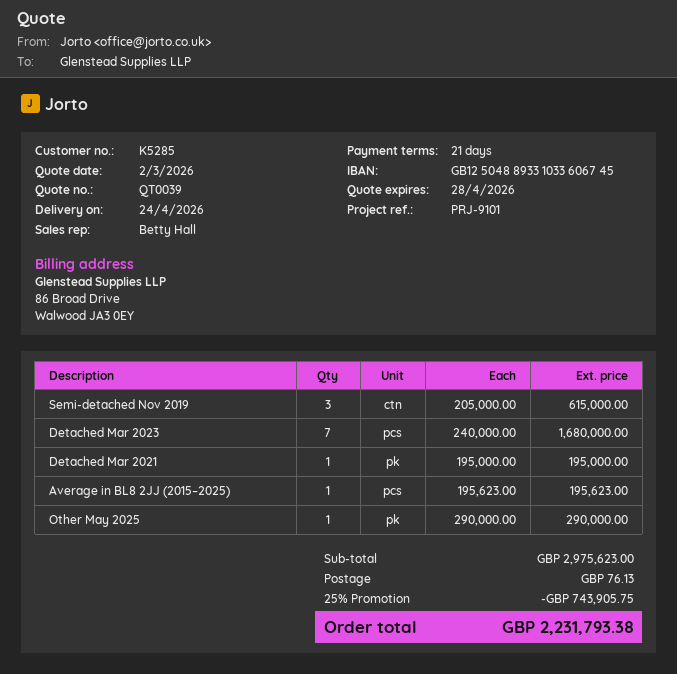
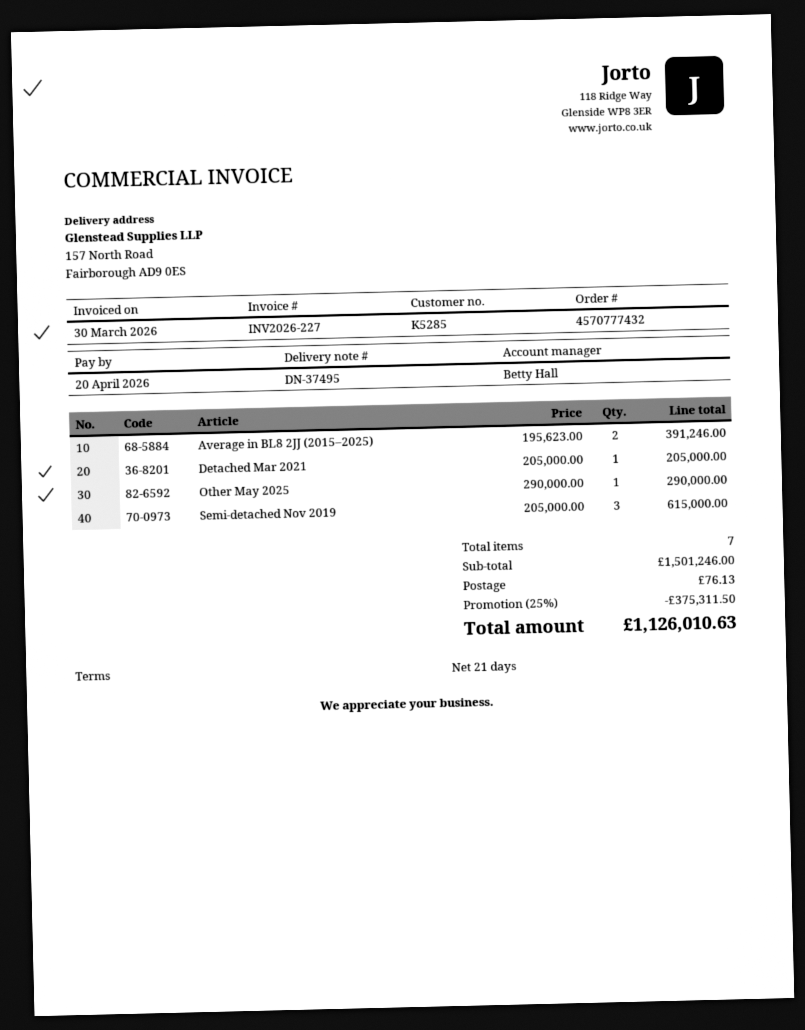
Detached Mar 2023: 7 x 240000.00 = 1680000.00 -> none
Detached Mar 2021: 1 x 195000.00 = 195000.00 -> 1 x 205000.00 = 205000.00
Average in BL8 2JJ (2015–2025): 1 x 195623.00 = 195623.00 -> 2 x 195623.00 = 391246.00
subtotal: 2975623.00 -> 1501246.00
discount: 25% = 743905.75 -> 25% = 375311.50
total: 2231793.38 -> 1126010.63

